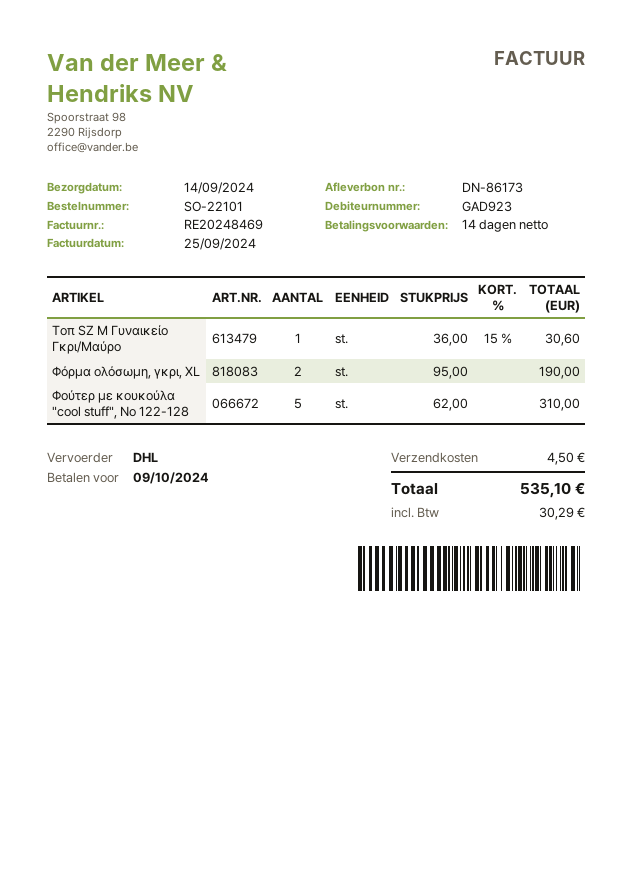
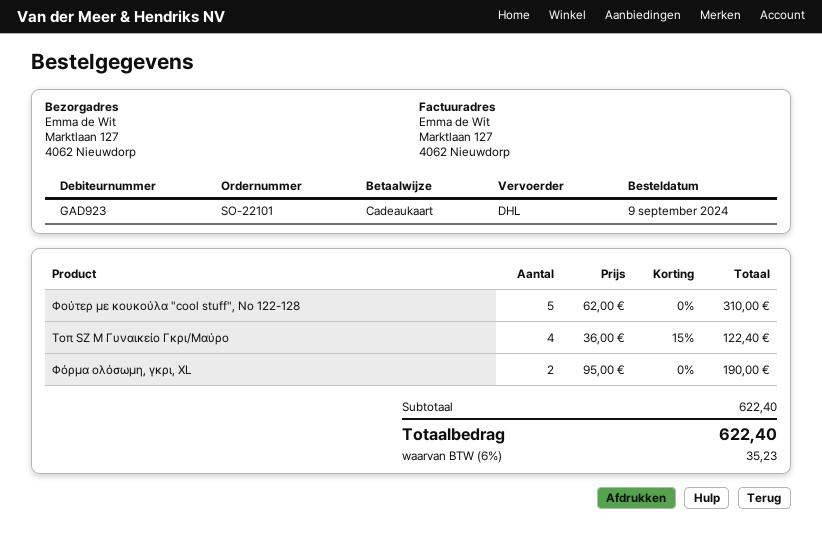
Τοπ SZ M Γυναικείο Γκρι/Μαύρο: 1 x 36.00 - 15% = 30.60 -> 4 x 36.00 - 15% = 122.40
shipping: 4.50 -> none
tax: 30.29 -> 35.23
total: 535.10 -> 622.40

